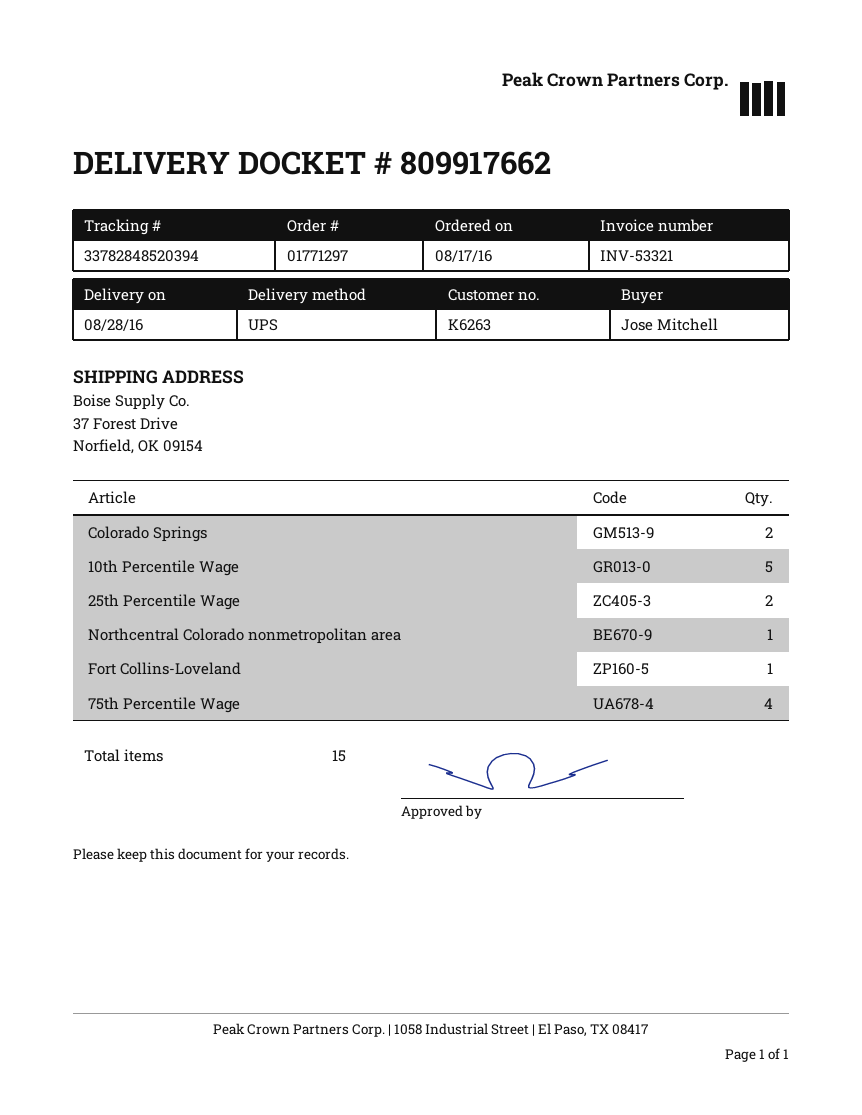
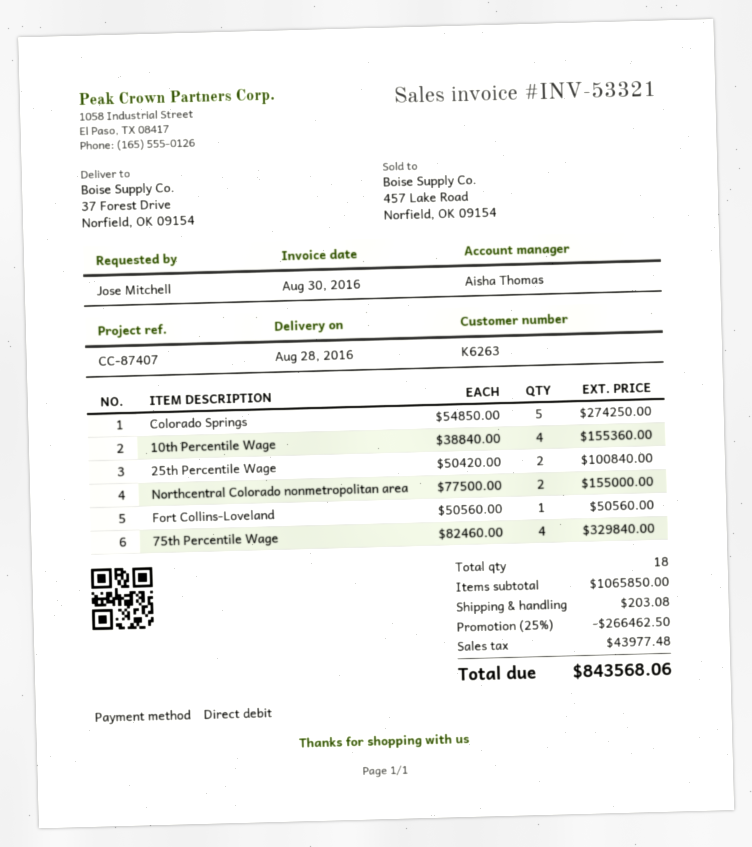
Colorado Springs: 2 -> 5
10th Percentile Wage: 5 -> 4
Northcentral Colorado nonmetropolitan area: 1 -> 2
total quantity: 15 -> 18

